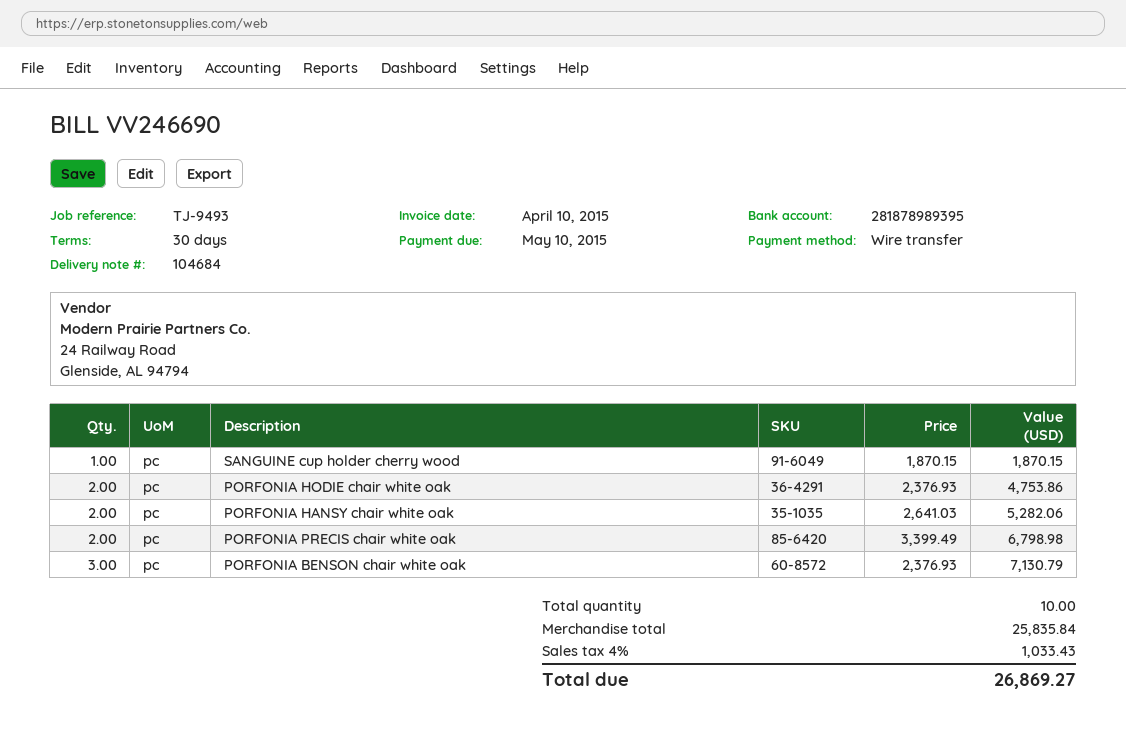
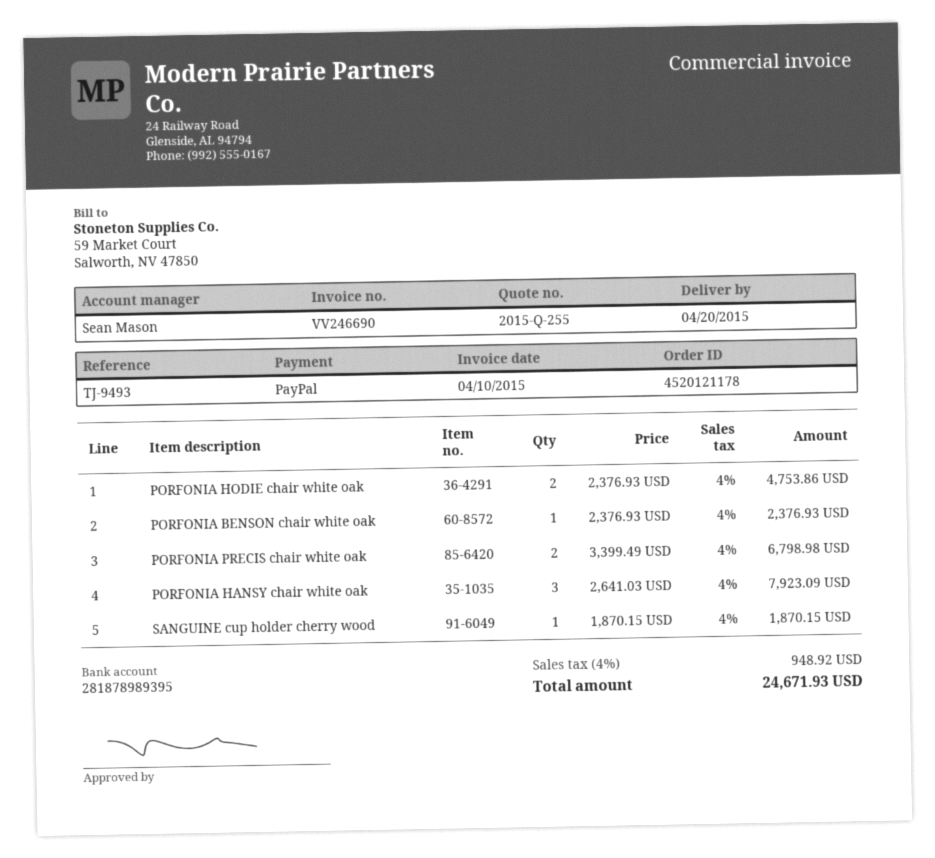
payment method: bank transfer -> PayPal
PORFONIA HANSY chair white oak: 2 x 2641.03 = 5282.06 -> 3 x 2641.03 = 7923.09
PORFONIA BENSON chair white oak: 3 x 2376.93 = 7130.79 -> 1 x 2376.93 = 2376.93
tax: 4% = 1033.43 -> 4% = 948.92
total: 26869.27 -> 24671.93

